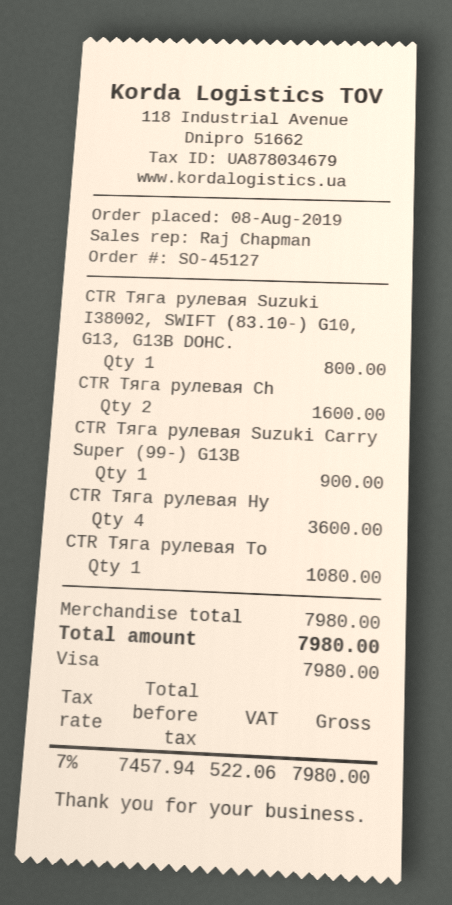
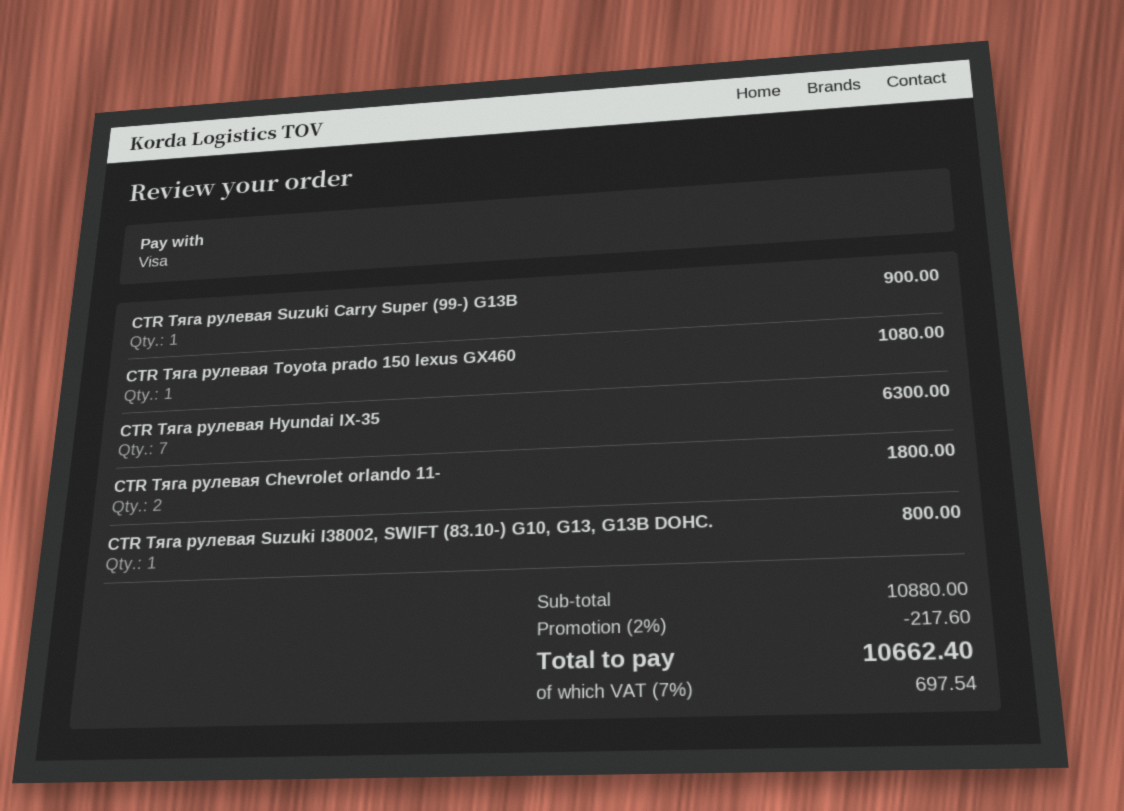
CTR Тяга рулевая Ch: 2 for 1600.00 -> 2 for 1800.00
CTR Тяга рулевая Hy: 4 for 3600.00 -> 7 for 6300.00
subtotal: 7980.00 -> 10880.00
discount: none -> 2% = 217.60
tax: 7% = 522.06 -> 7% = 697.54
total: 7980.00 -> 10662.40

